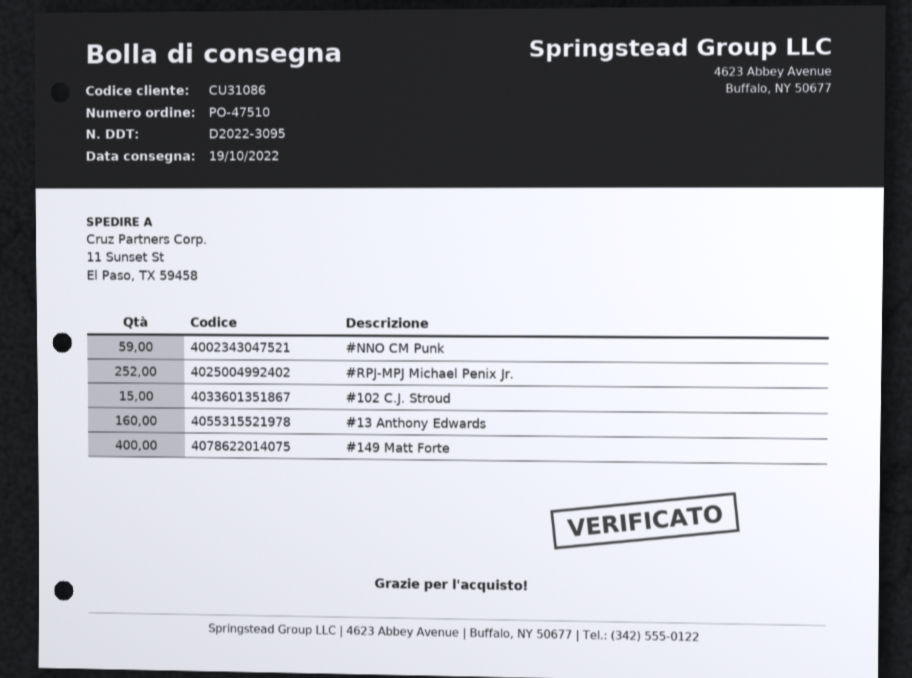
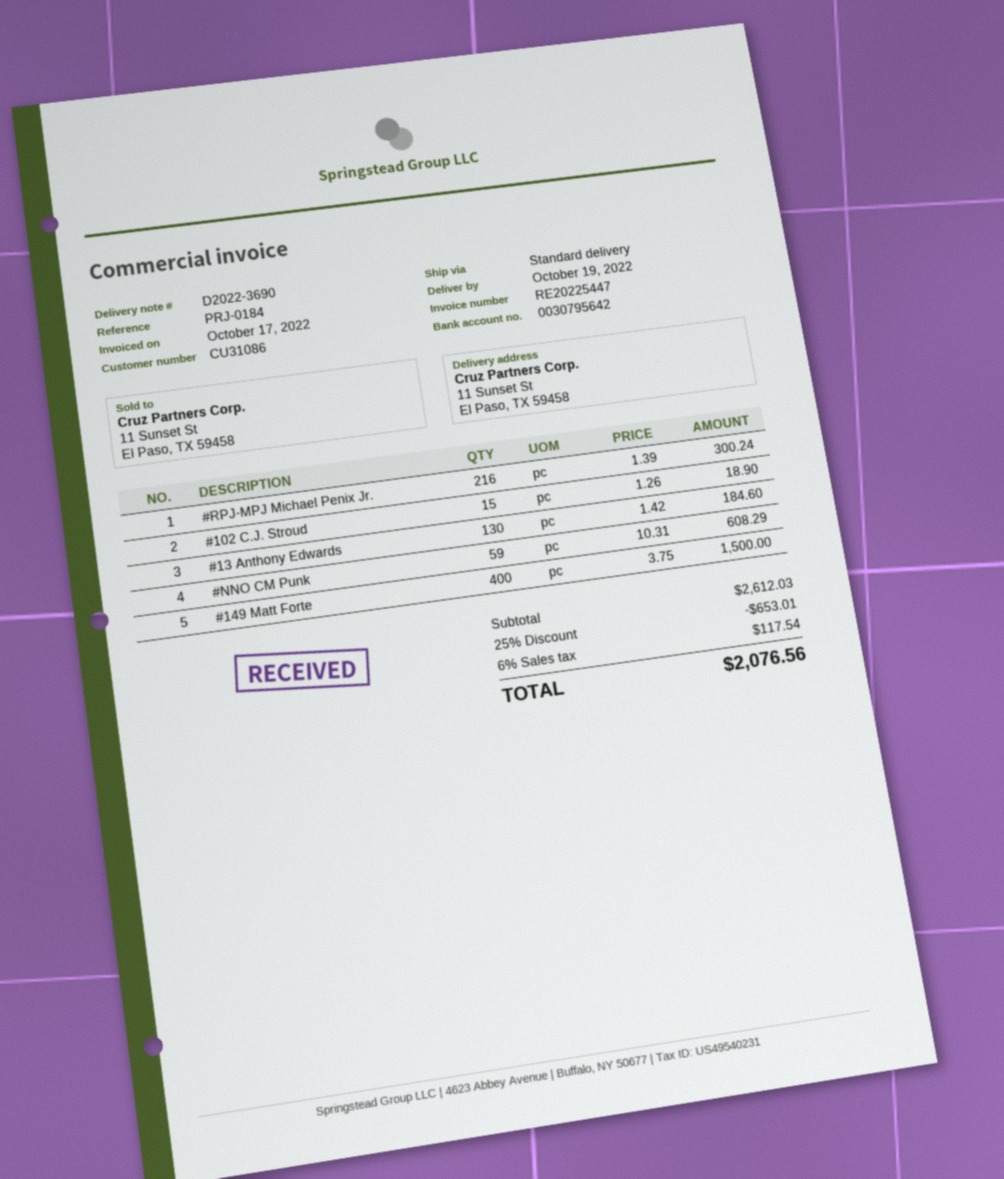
delivery note number: D2022-3095 -> D2022-3690
#RPJ-MPJ Michael Penix Jr.: 252 -> 216
#13 Anthony Edwards: 160 -> 130

